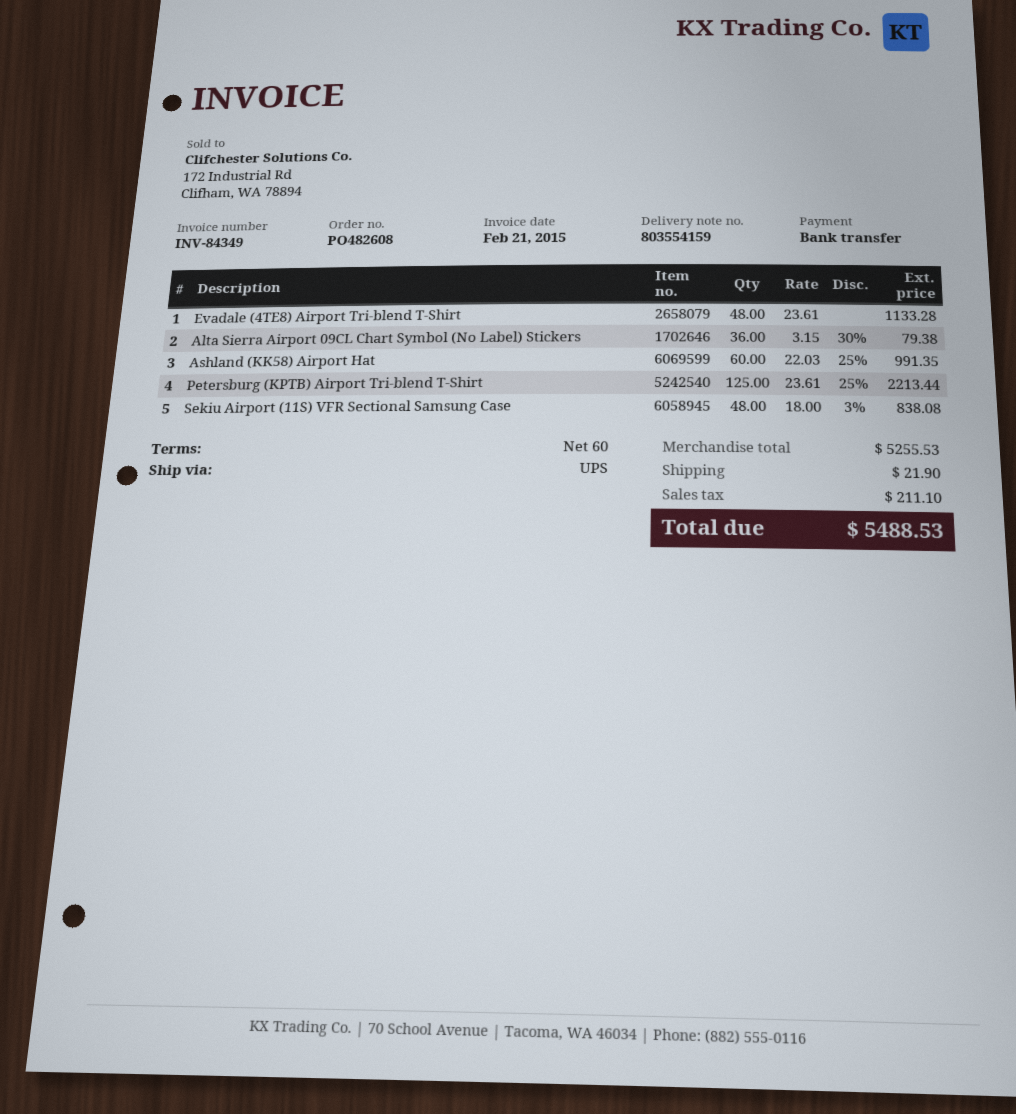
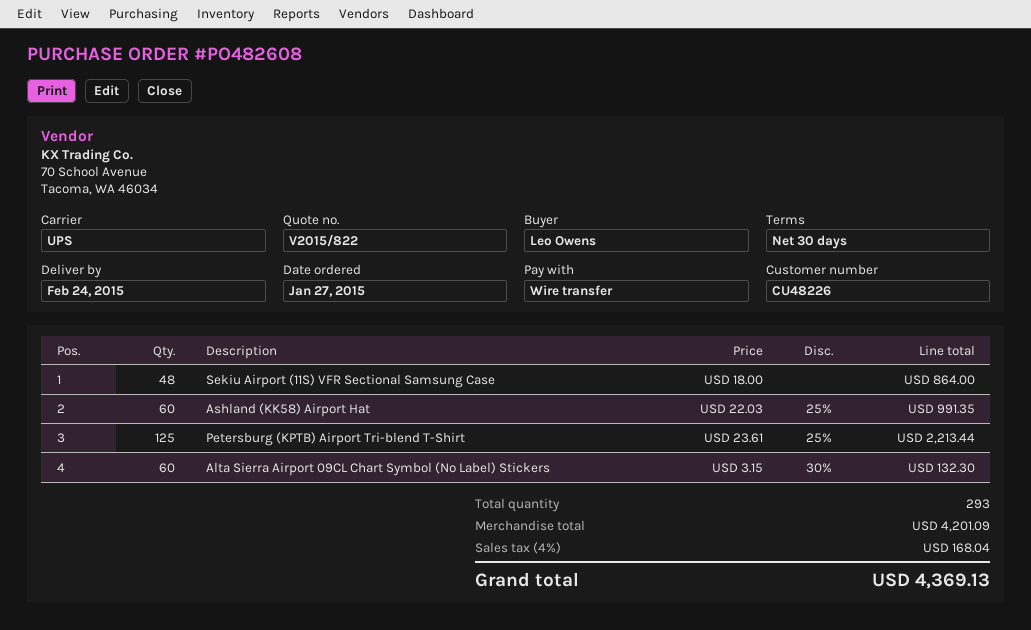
payment terms: 60 days -> 30 days
Evadale (4TE8) Airport Tri-blend T-Shirt: 48 x 23.61 = 1133.28 -> none
Alta Sierra Airport 09CL Chart Symbol (No Label) Stickers: 36 x 3.15 - 30% = 79.38 -> 60 x 3.15 - 30% = 132.30
Sekiu Airport (11S) VFR Sectional Samsung Case: 48 x 18.00 - 3% = 838.08 -> 48 x 18.00 = 864.00
subtotal: 5255.53 -> 4201.09
shipping: 21.90 -> none
tax: 211.10 -> 168.04
total: 5488.53 -> 4369.13

